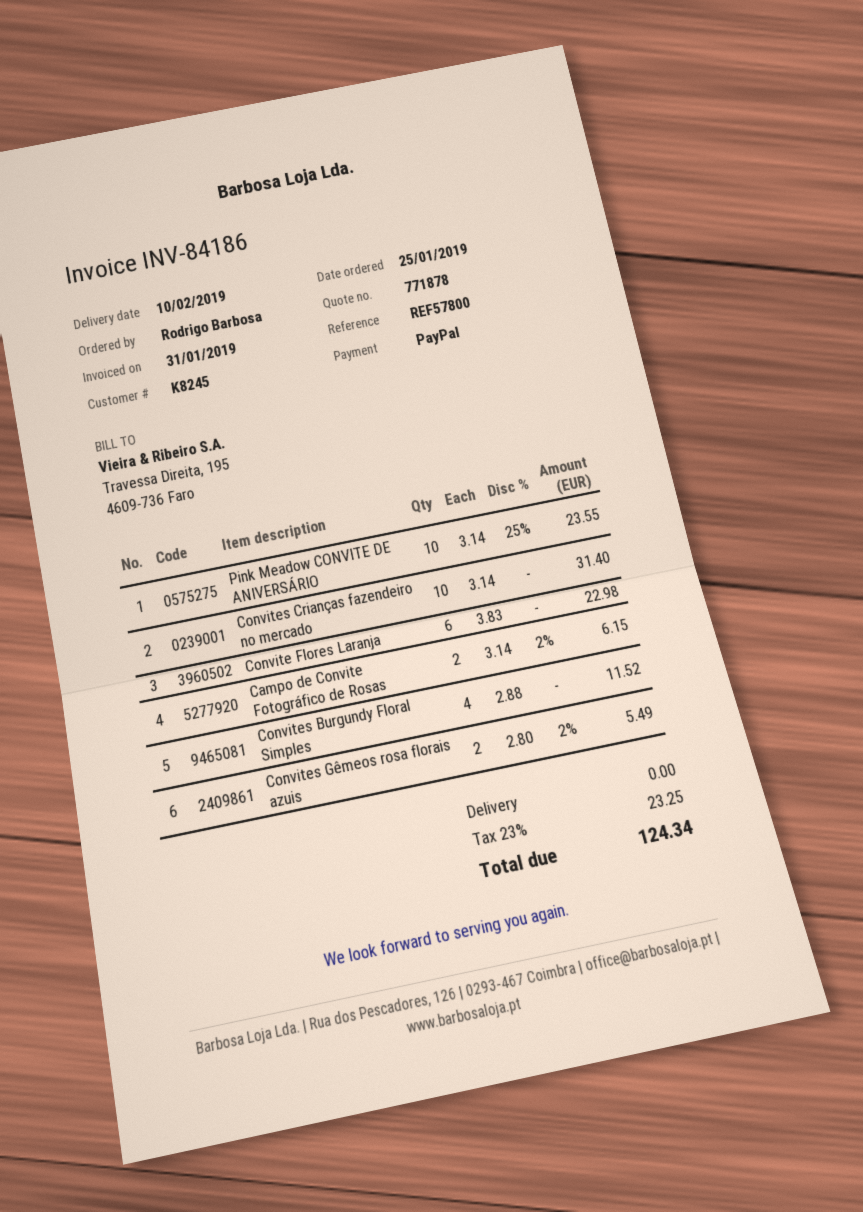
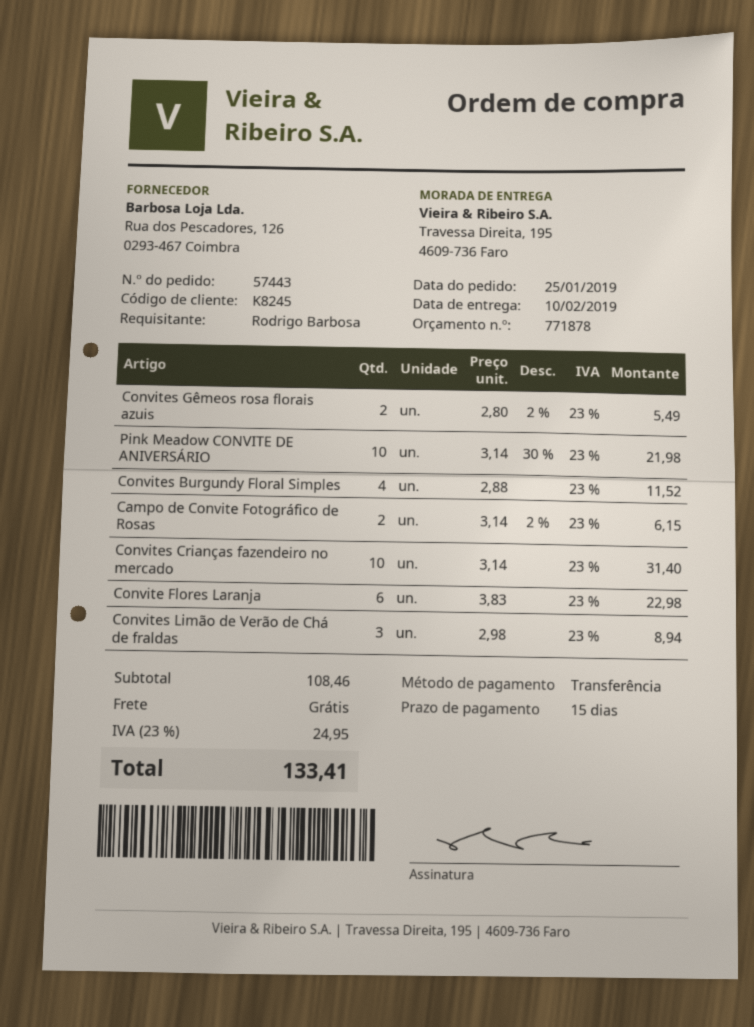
payment method: PayPal -> bank transfer
Pink Meadow CONVITE DE ANIVERSÁRIO: 10 x 3.14 - 25% = 23.55 -> 10 x 3.14 - 30% = 21.98
Convites Limão de Verão de Chá de fraldas: none -> 3 x 2.98 = 8.94
tax: 23% = 23.25 -> 23% = 24.95
total: 124.34 -> 133.41

